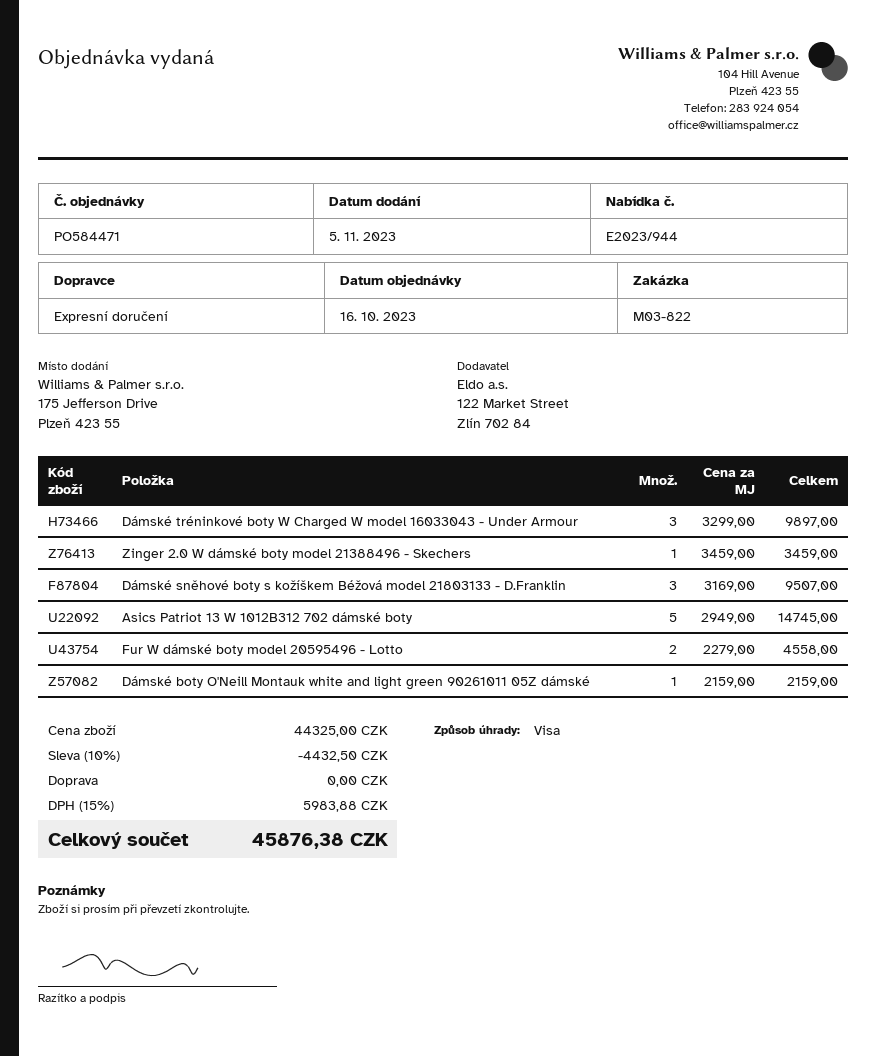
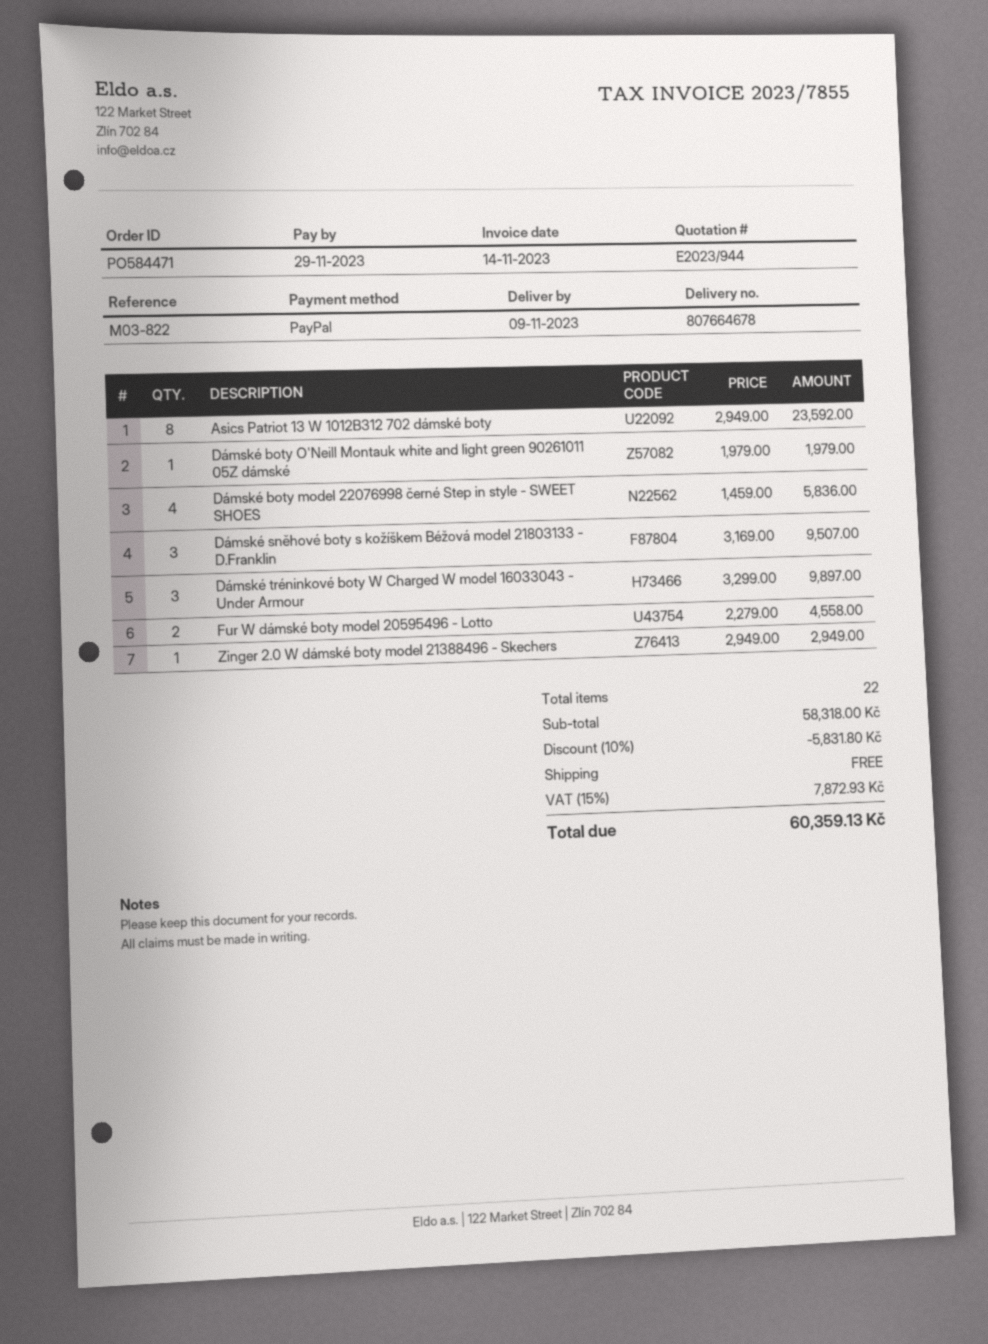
delivery date: 2023-11-05 -> 2023-11-09
payment method: Visa -> PayPal
Zinger 2.0 W dámské boty model 21388496 - Skechers: 1 x 3459.00 = 3459.00 -> 1 x 2949.00 = 2949.00
Asics Patriot 13 W 1012B312 702 dámské boty: 5 x 2949.00 = 14745.00 -> 8 x 2949.00 = 23592.00
Dámské boty O'Neill Montauk white and light green 90261011 05Z dámské: 1 x 2159.00 = 2159.00 -> 1 x 1979.00 = 1979.00
Dámské boty model 22076998 černé Step in style - SWEET SHOES: none -> 4 x 1459.00 = 5836.00
subtotal: 44325.00 -> 58318.00
discount: 10% = 4432.50 -> 10% = 5831.80
tax: 15% = 5983.88 -> 15% = 7872.93
total: 45876.38 -> 60359.13

